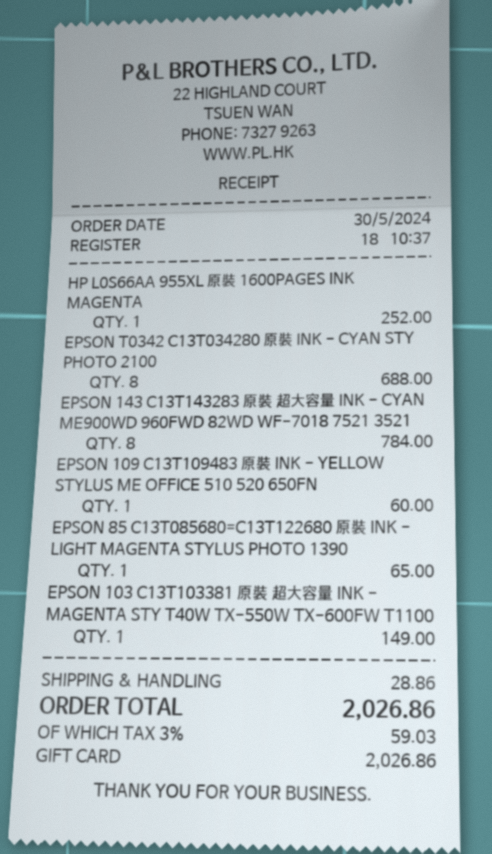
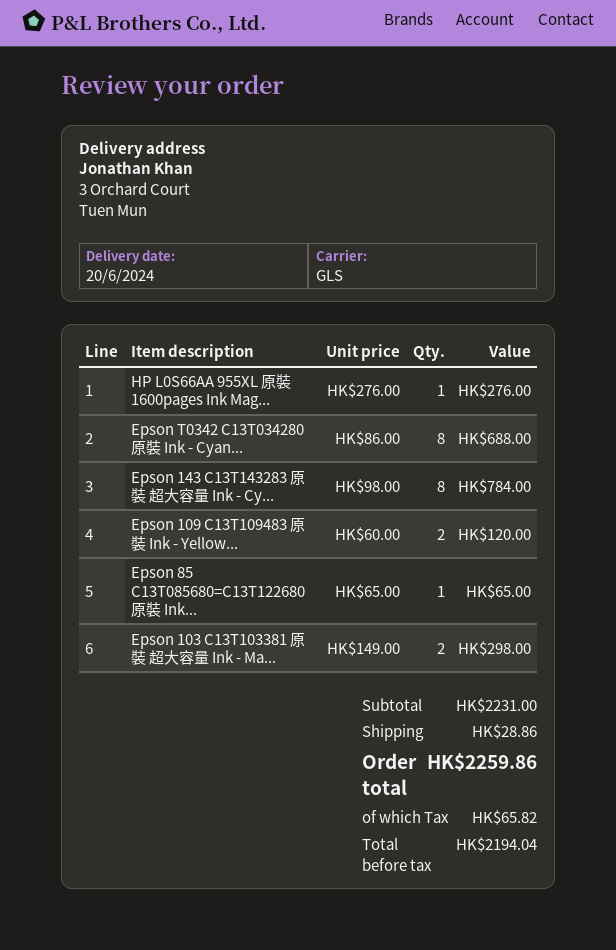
HP L0S66AA 955XL 原裝 1600PAGES INK MAGENTA: 1 for 252.00 -> 1 for 276.00
EPSON 109 C13T109483 原裝 INK - YELLOW STYLUS ME OFFICE 510 520 650FN: 1 for 60.00 -> 2 for 120.00
EPSON 103 C13T103381 原裝 超大容量 INK - MAGENTA STY T40W TX-550W TX-600FW T1100: 1 for 149.00 -> 2 for 298.00
tax: 59.03 -> 65.82
total: 2026.86 -> 2259.86

